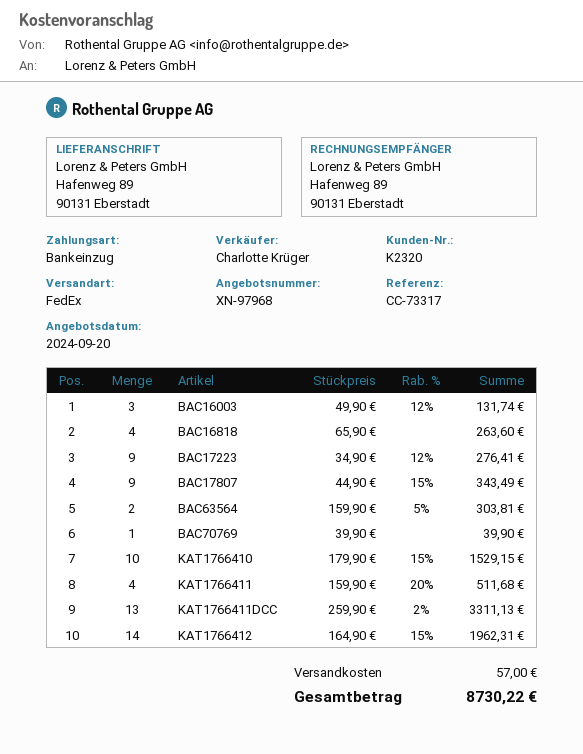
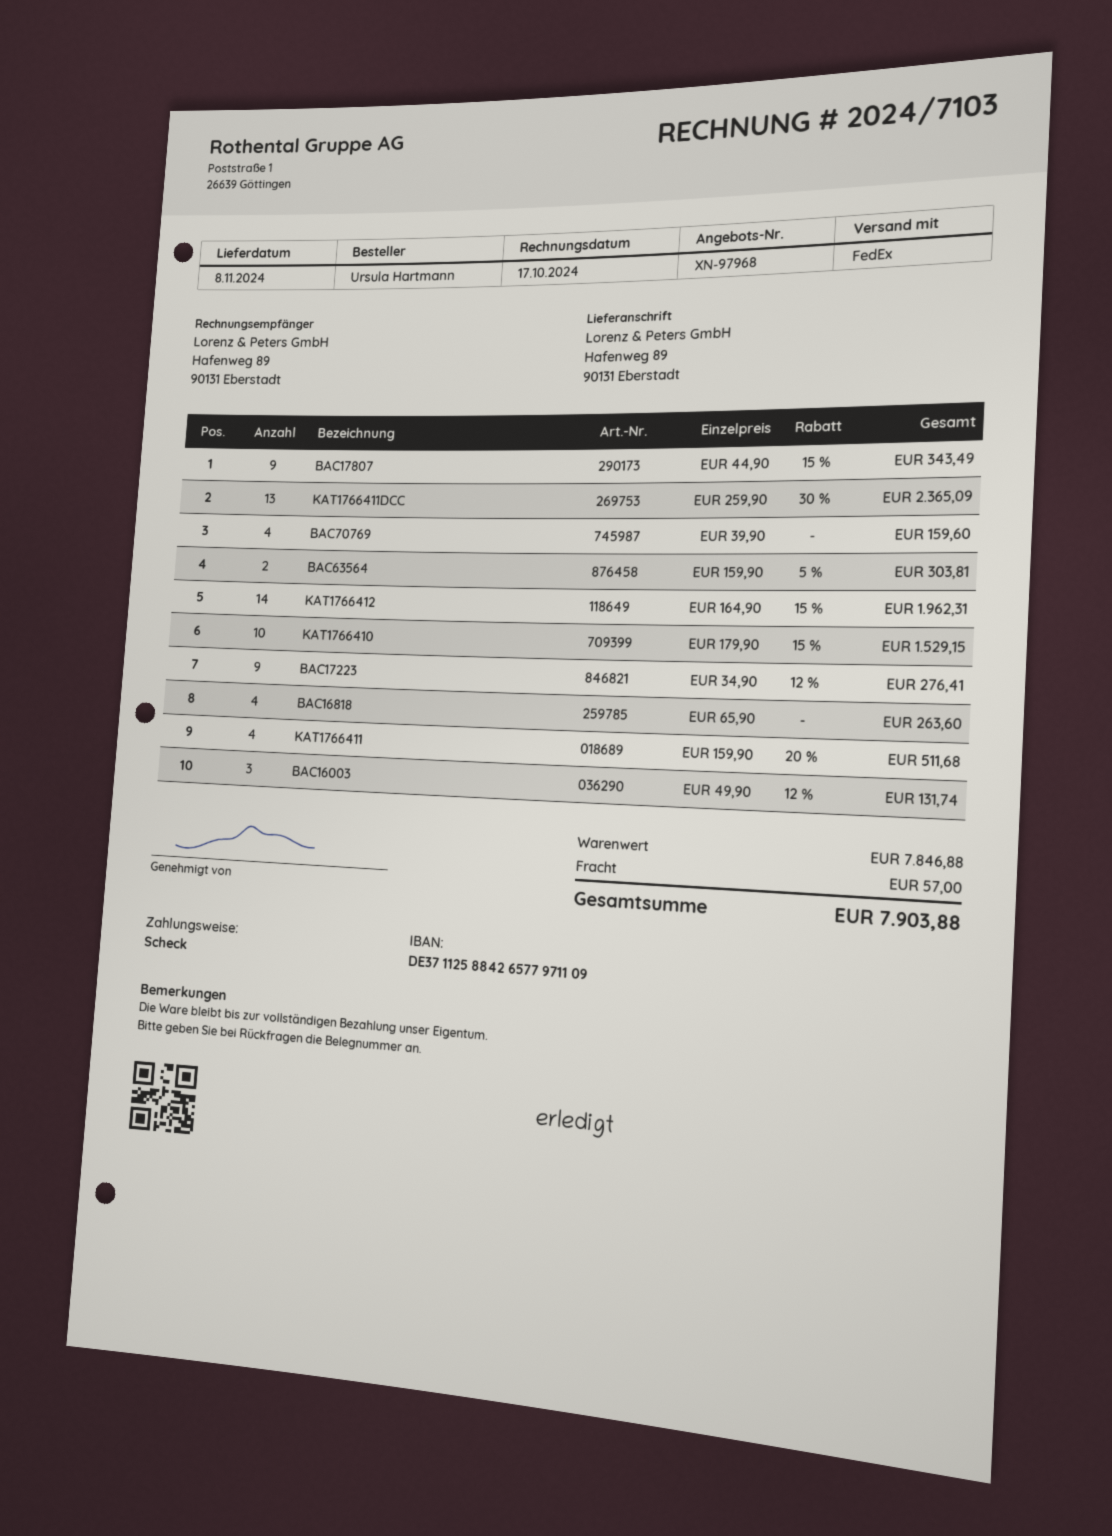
payment method: direct debit -> cheque
BAC70769: 1 x 39.90 = 39.90 -> 4 x 39.90 = 159.60
KAT1766411DCC: 13 x 259.90 - 2% = 3311.13 -> 13 x 259.90 - 30% = 2365.09
total: 8730.22 -> 7903.88

